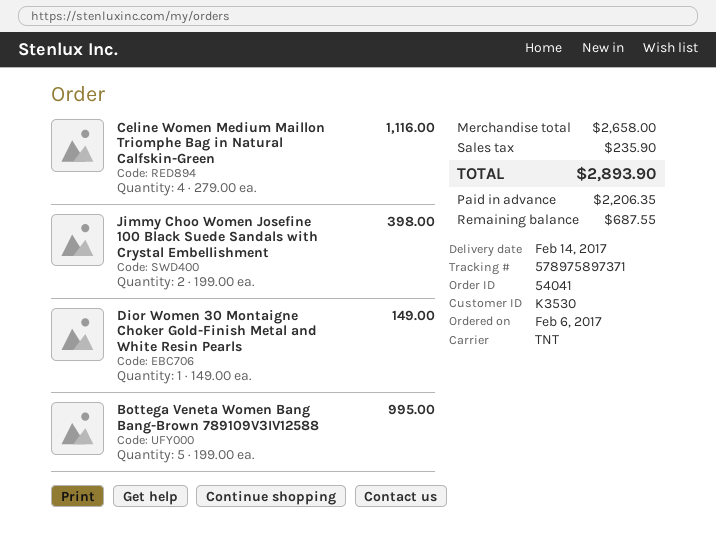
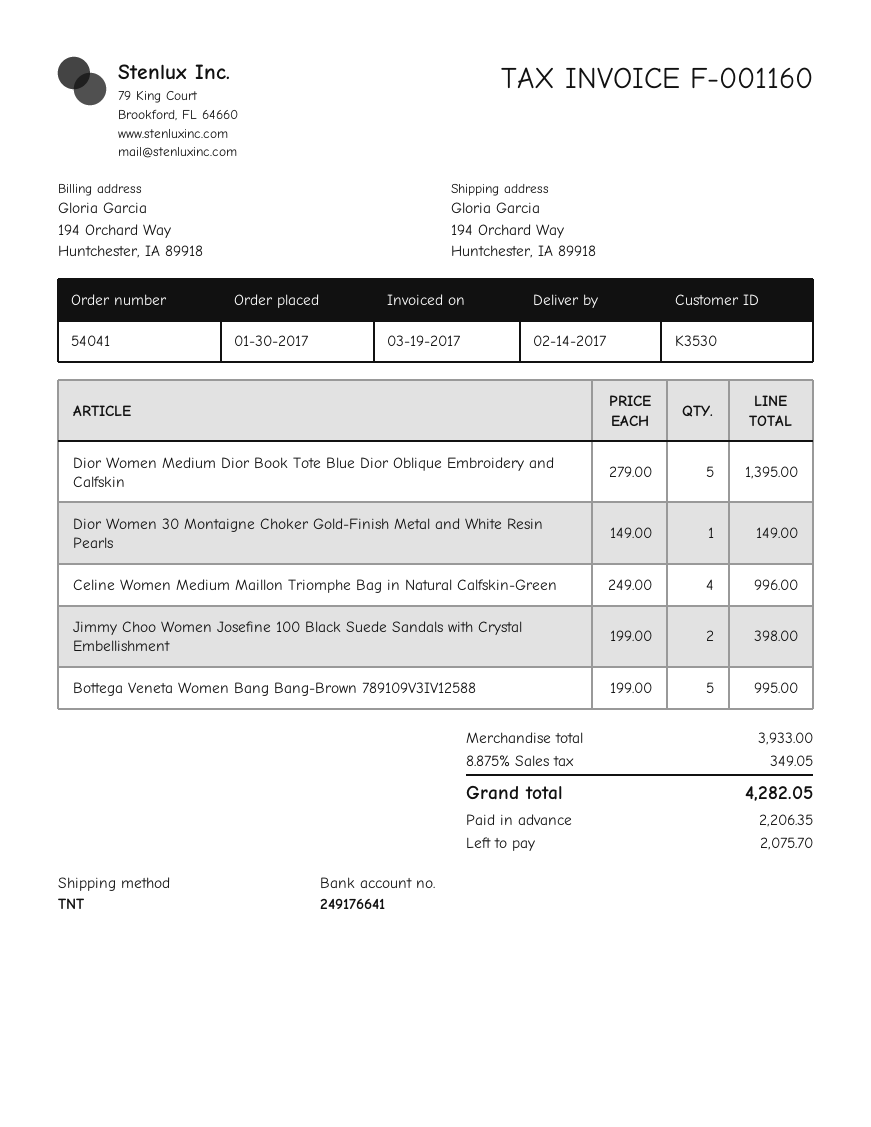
order date: 2017-02-06 -> 2017-01-30
Celine Women Medium Maillon Triomphe Bag in Natural Calfskin-Green: 4 x 279.00 = 1116.00 -> 4 x 249.00 = 996.00
Dior Women Medium Dior Book Tote Blue Dior Oblique Embroidery and Calfskin: none -> 5 x 279.00 = 1395.00
subtotal: 2658.00 -> 3933.00
tax: 235.90 -> 349.05
total: 2893.90 -> 4282.05
balance: 687.55 -> 2075.70

